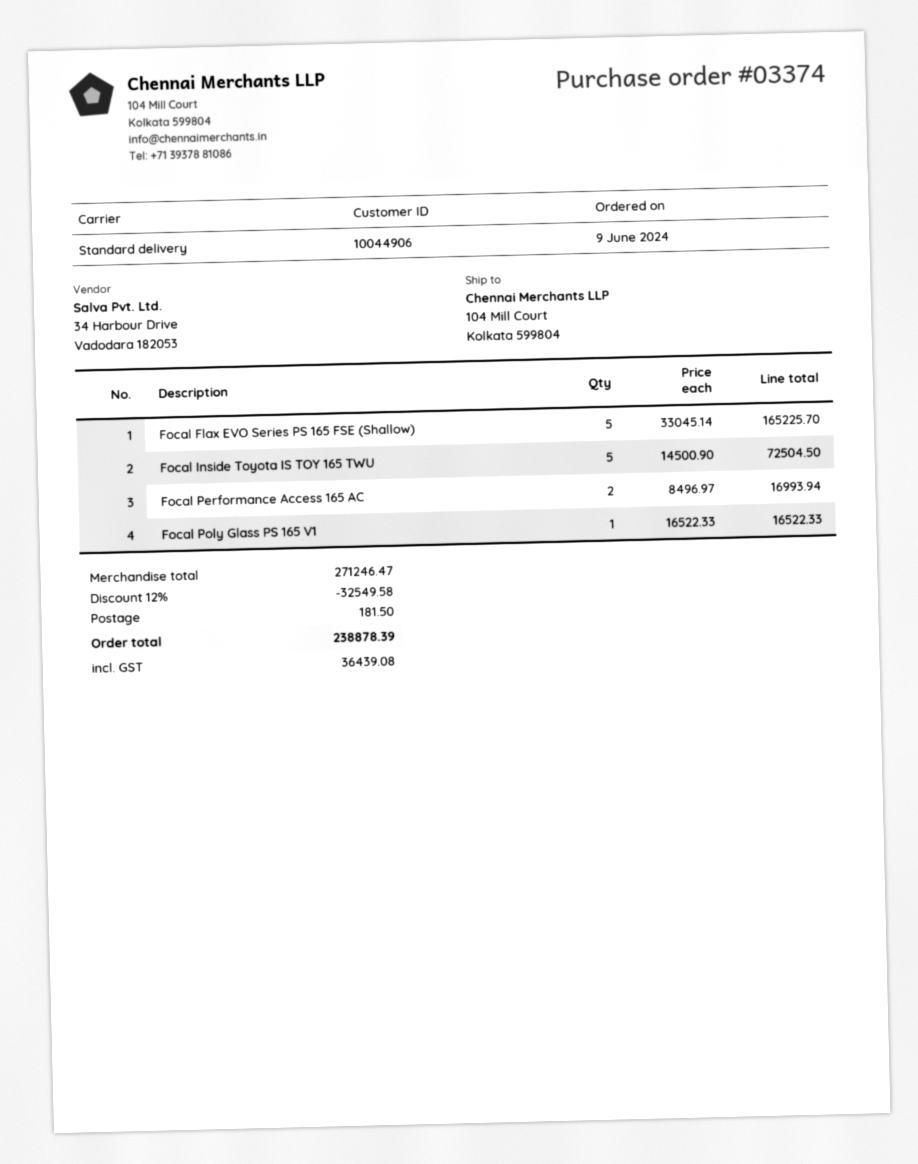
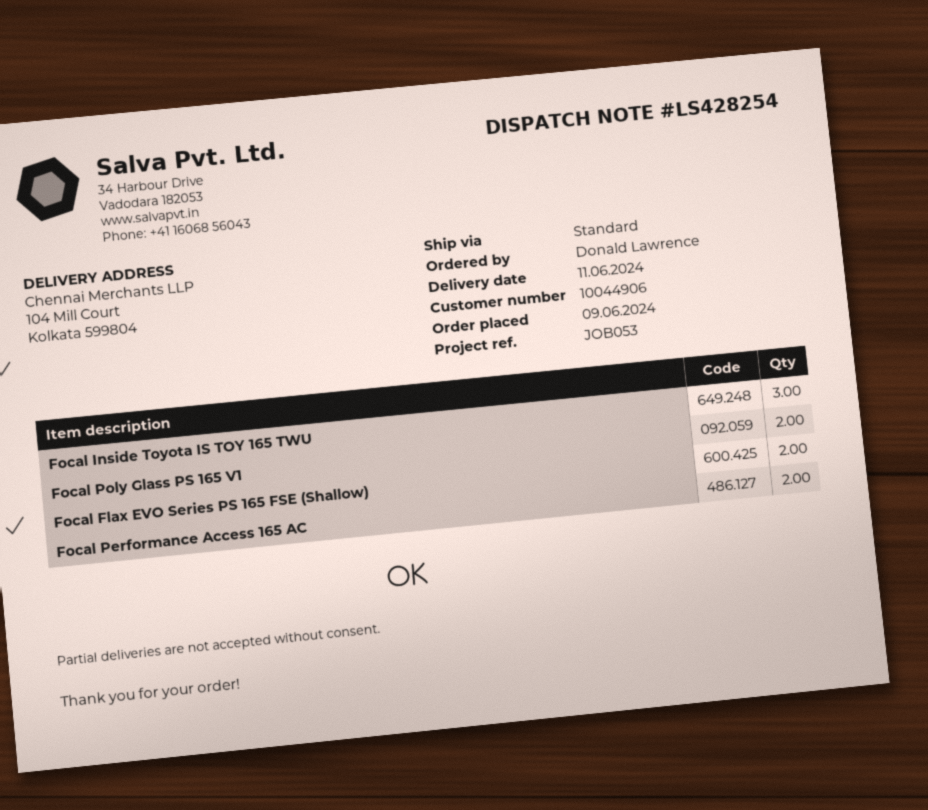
Focal Flax EVO Series PS 165 FSE (Shallow): 5 -> 2
Focal Inside Toyota IS TOY 165 TWU: 5 -> 3
Focal Poly Glass PS 165 V1: 1 -> 2

